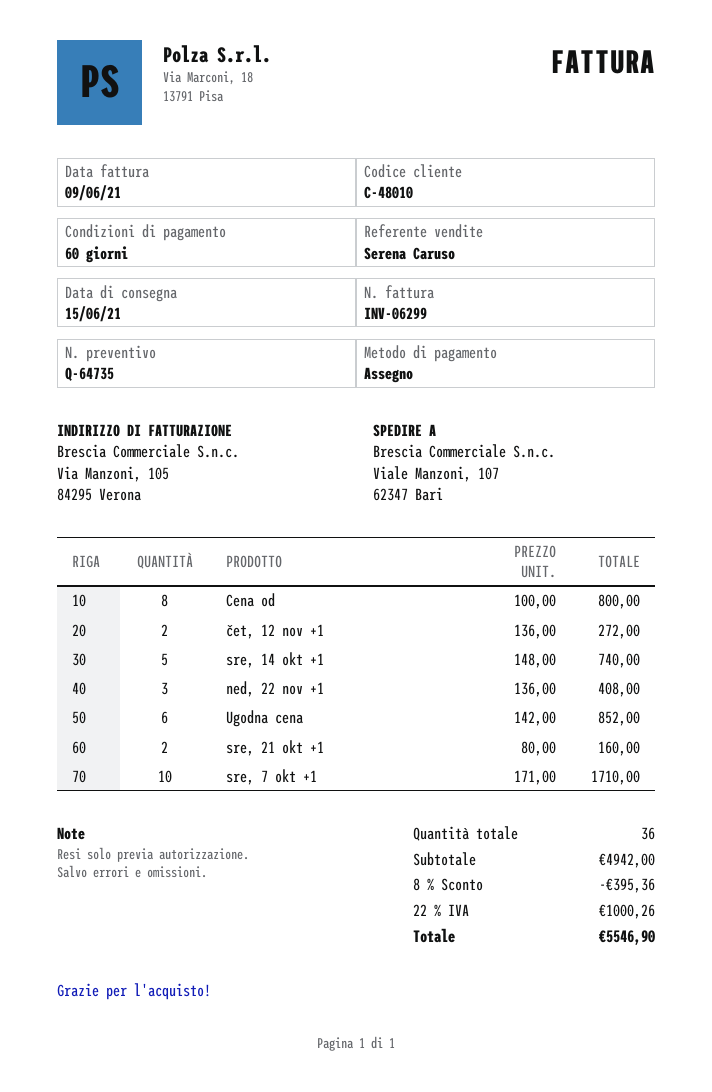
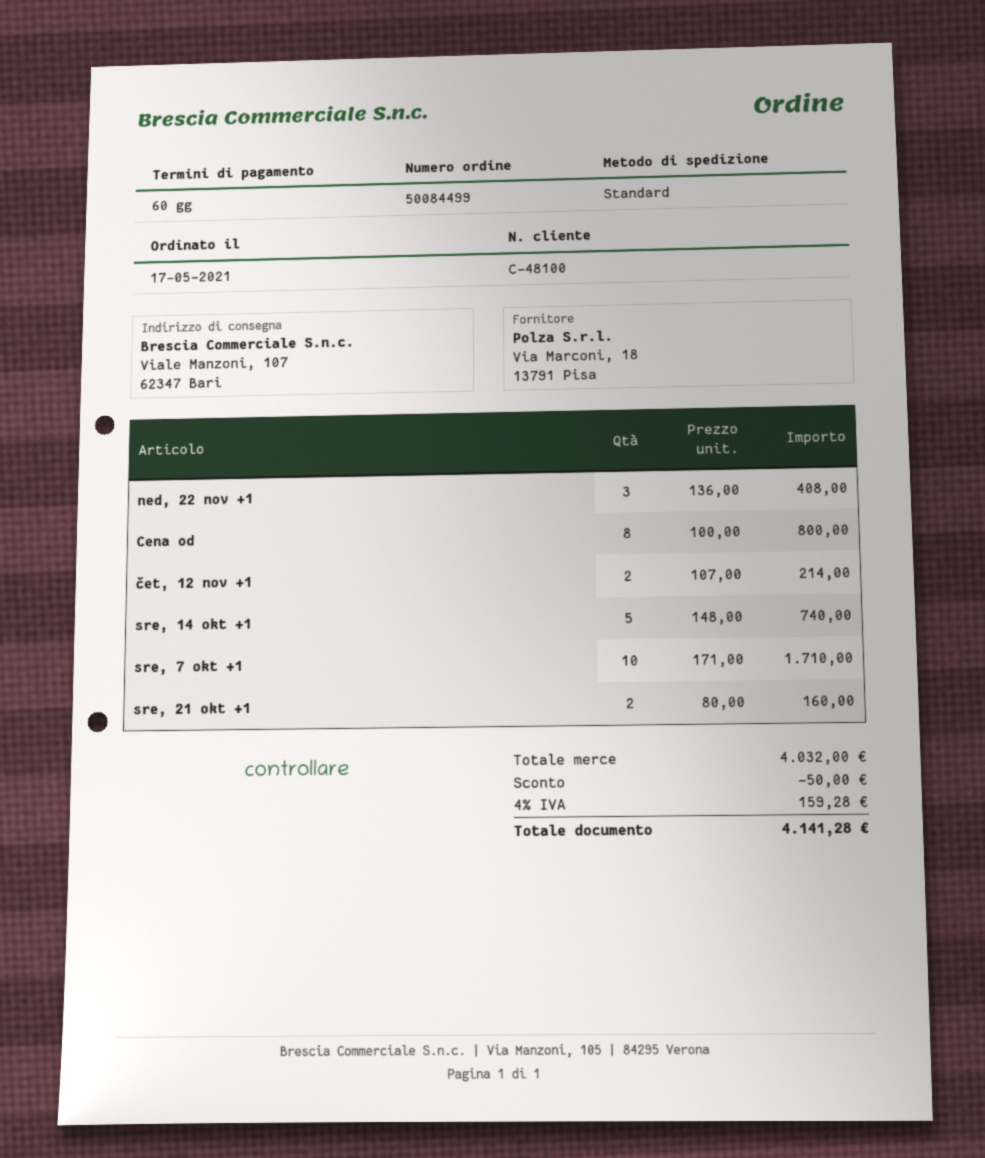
customer number: C-48010 -> C-48100
čet, 12 nov +1: 2 x 136.00 = 272.00 -> 2 x 107.00 = 214.00
Ugodna cena: 6 x 142.00 = 852.00 -> none
subtotal: 4942.00 -> 4032.00
discount: 395.36 -> 50.00
tax: 22% = 1000.26 -> 4% = 159.28
total: 5546.90 -> 4141.28

